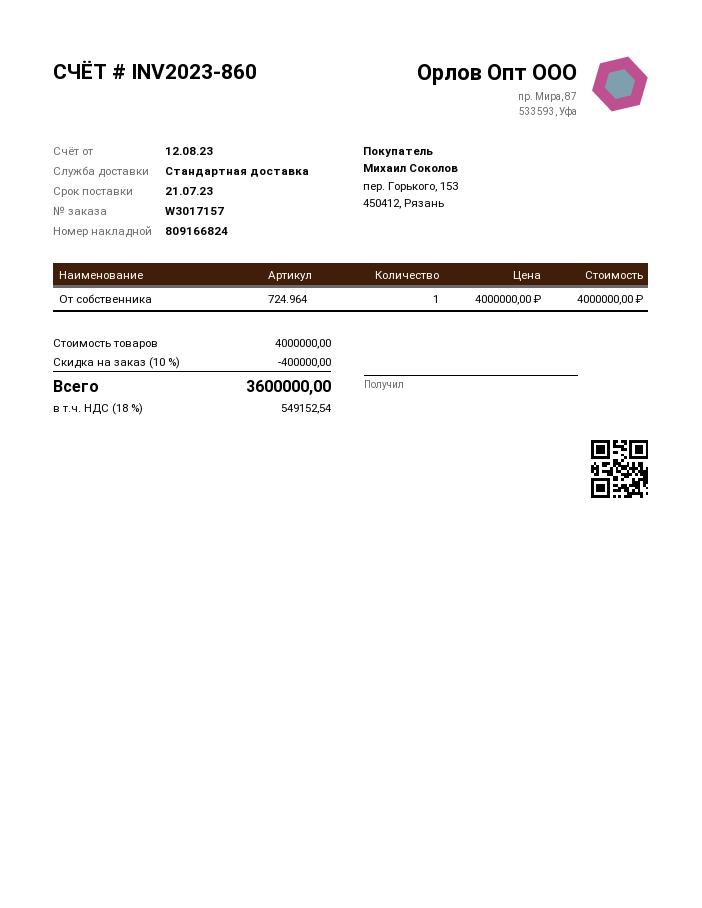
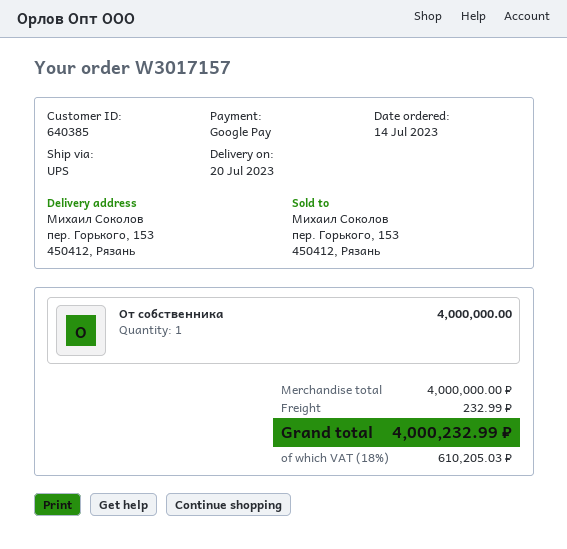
delivery date: 2023-07-21 -> 2023-07-20
shipping method: standard -> UPS
discount: 10% = 400000.00 -> none
shipping: none -> 232.99
tax: 18% = 549152.54 -> 18% = 610205.03
total: 3600000.00 -> 4000232.99

